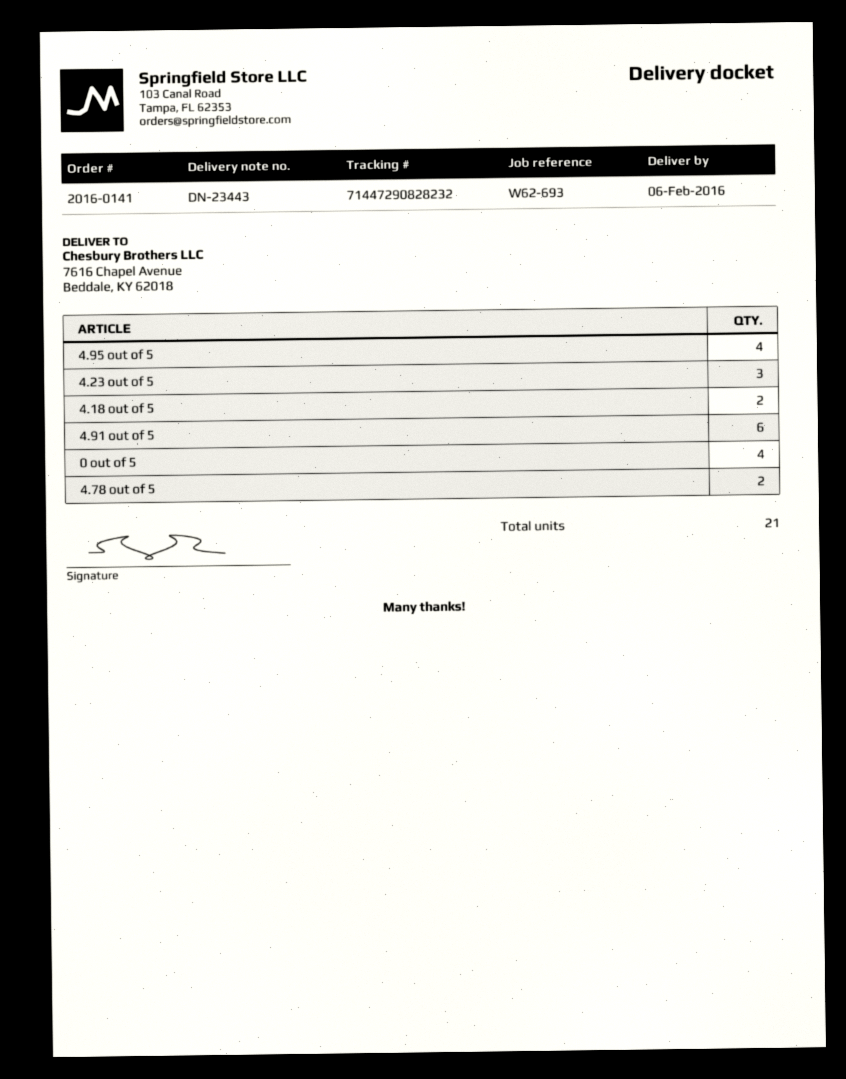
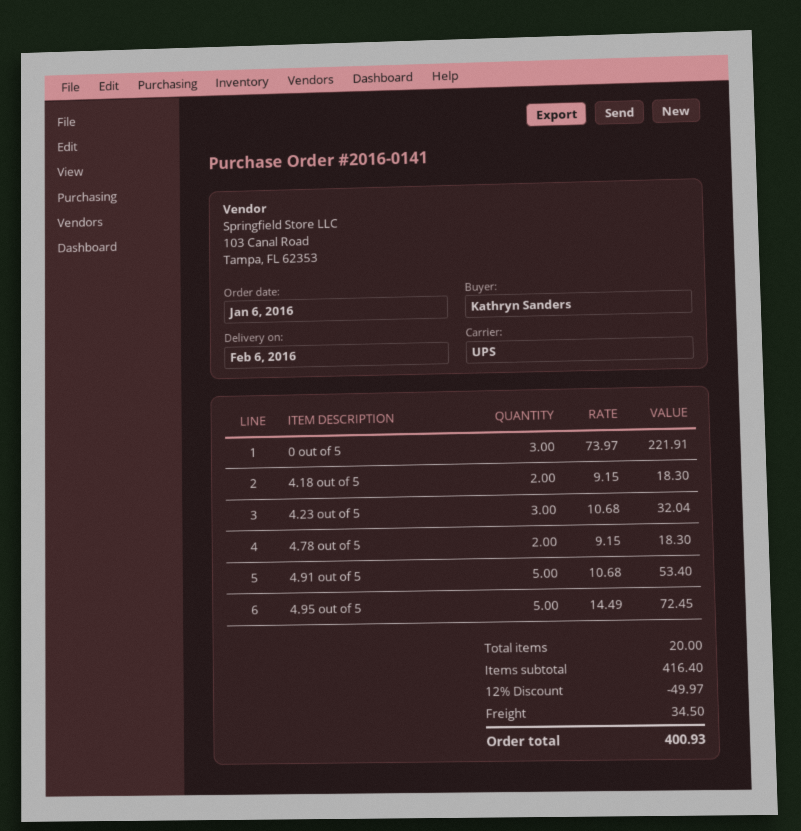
4.95 out of 5: 4 -> 5
4.91 out of 5: 6 -> 5
0 out of 5: 4 -> 3
total quantity: 21 -> 20

